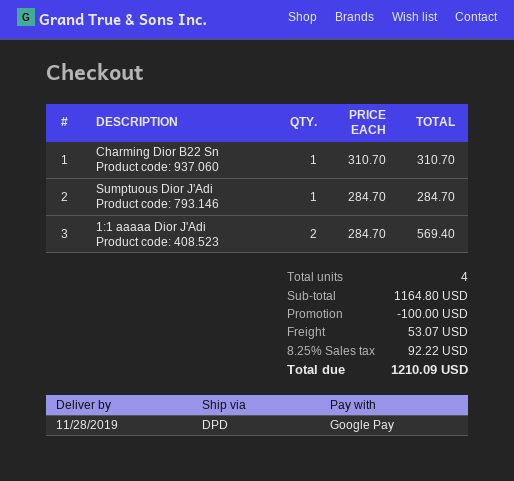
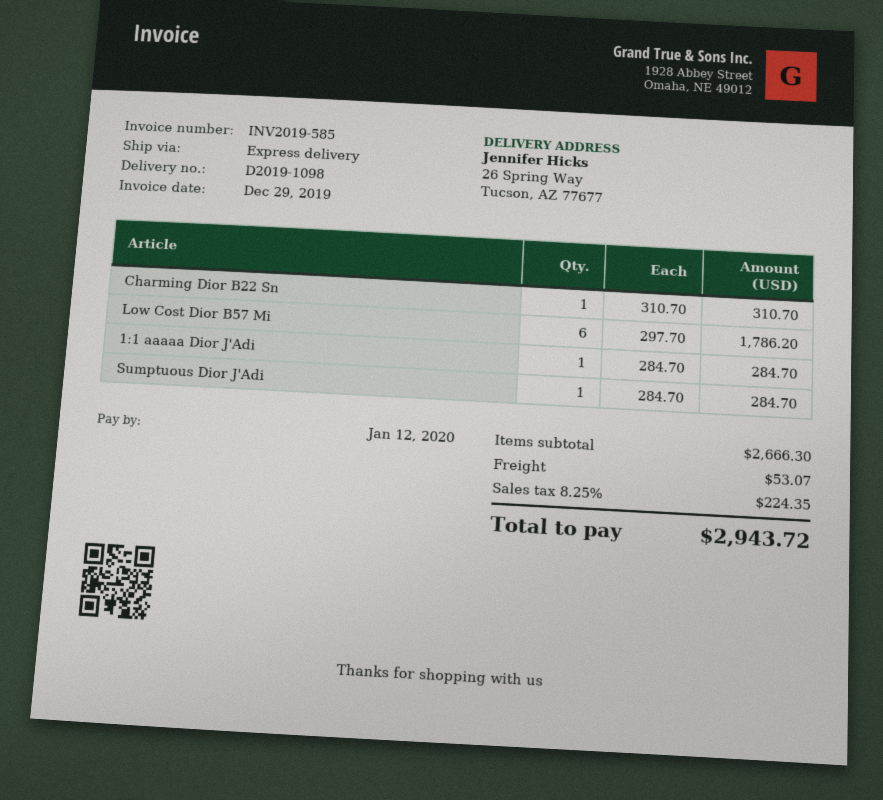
shipping method: DPD -> express
1:1 aaaaa Dior J'Adi: 2 x 284.70 = 569.40 -> 1 x 284.70 = 284.70
Low Cost Dior B57 Mi: none -> 6 x 297.70 = 1786.20
subtotal: 1164.80 -> 2666.30
discount: 100.00 -> none
tax: 8.25% = 92.22 -> 8.25% = 224.35
total: 1210.09 -> 2943.72

